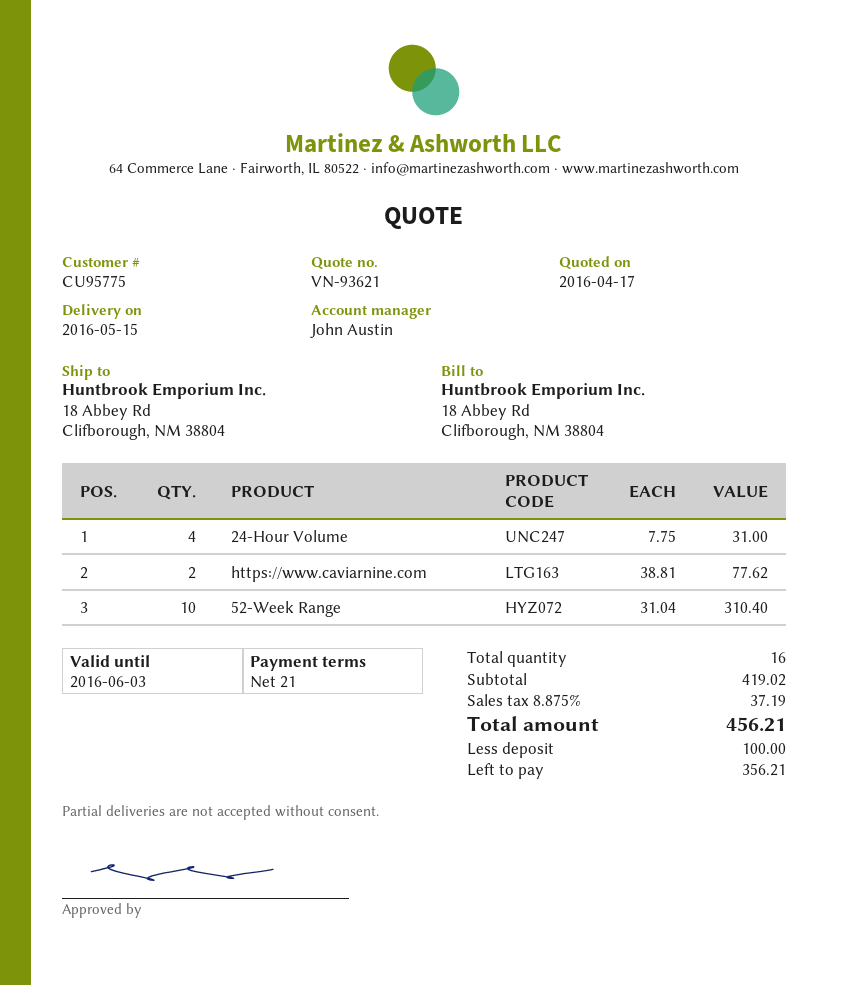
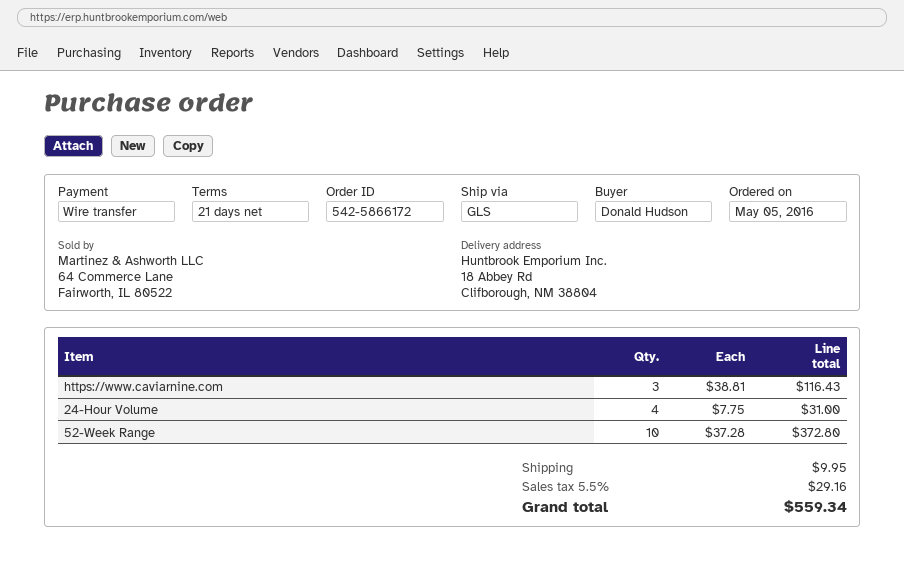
https://www.caviarnine.com: 2 x 38.81 = 77.62 -> 3 x 38.81 = 116.43
52-Week Range: 10 x 31.04 = 310.40 -> 10 x 37.28 = 372.80
shipping: none -> 9.95
tax: 8.875% = 37.19 -> 5.5% = 29.16
total: 456.21 -> 559.34

